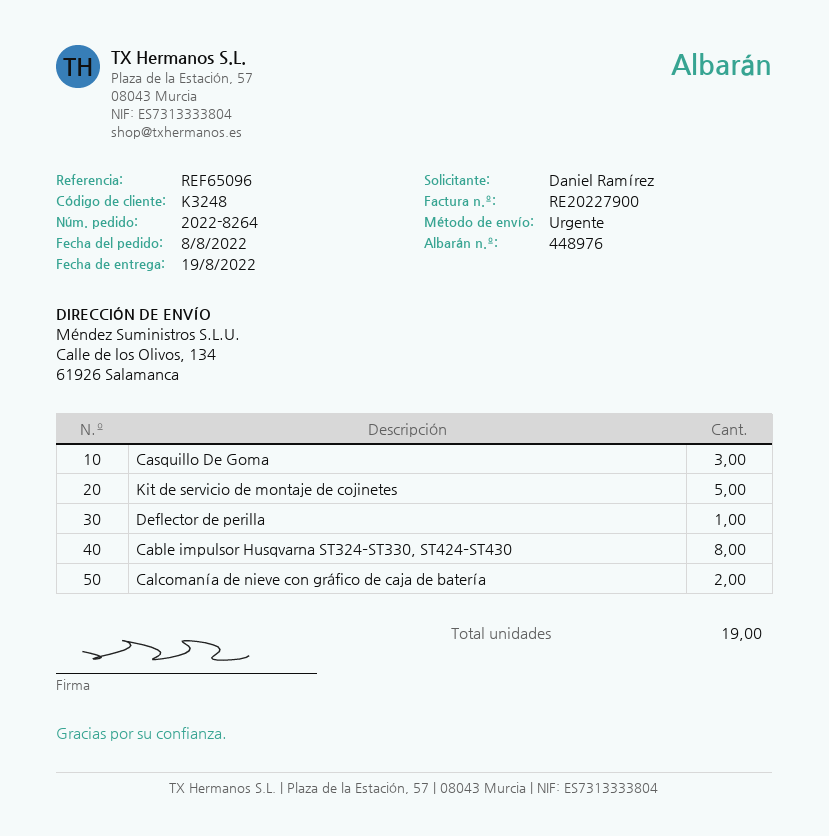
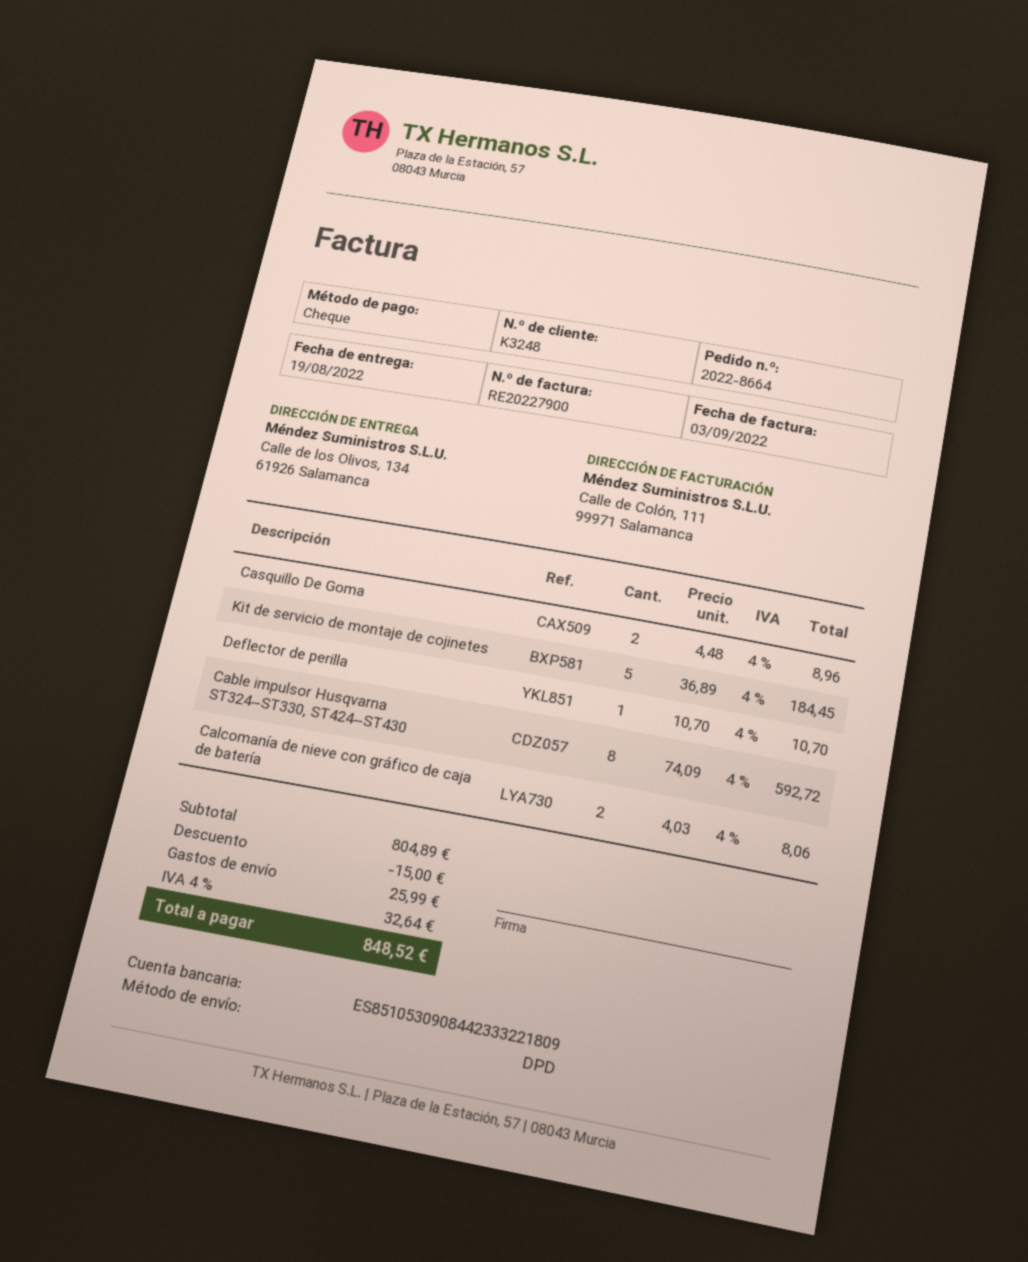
order number: 2022-8264 -> 2022-8664
shipping method: express -> DPD
Casquillo De Goma: 3 -> 2

